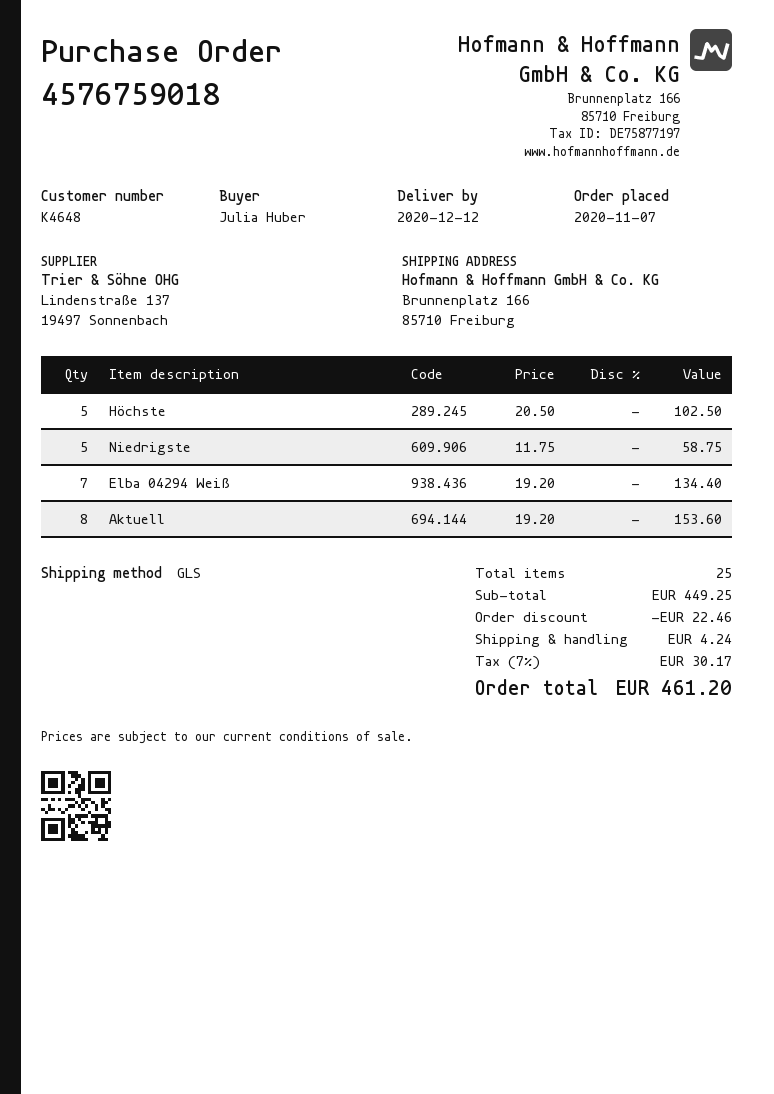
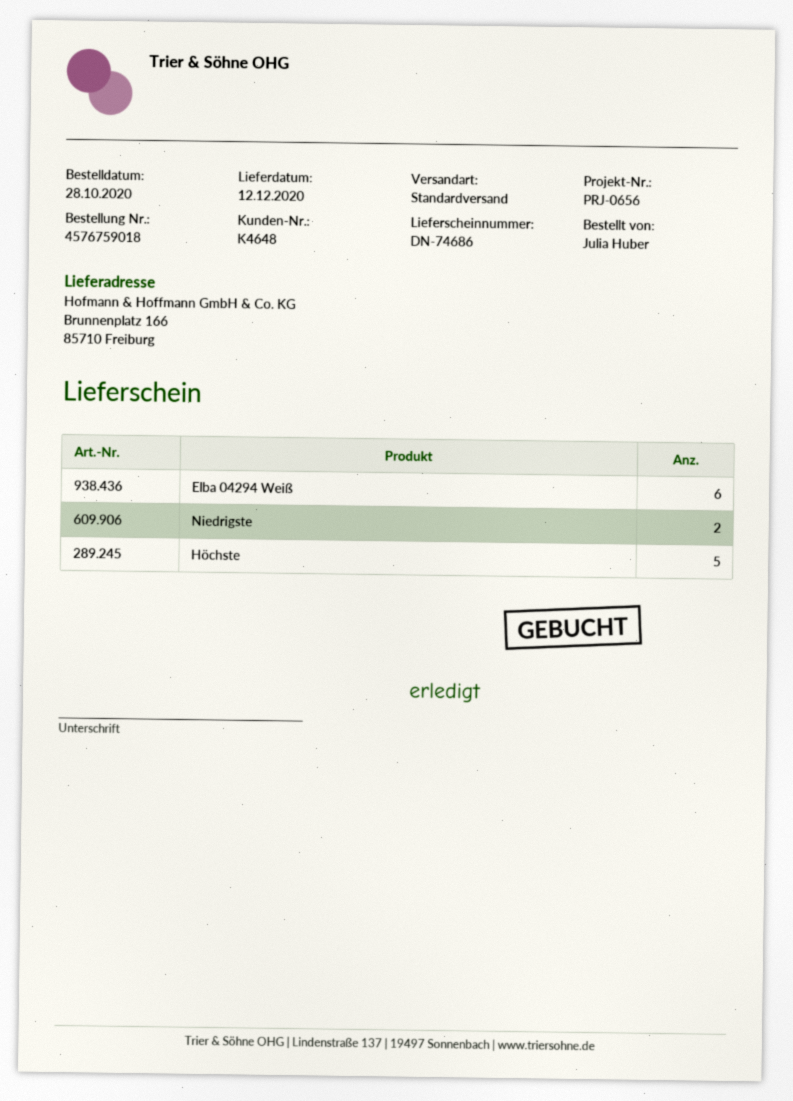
order date: 2020-11-07 -> 2020-10-28
shipping method: GLS -> standard
Niedrigste: 5 -> 2
Elba 04294 Weiß: 7 -> 6
Aktuell: 8 -> none

